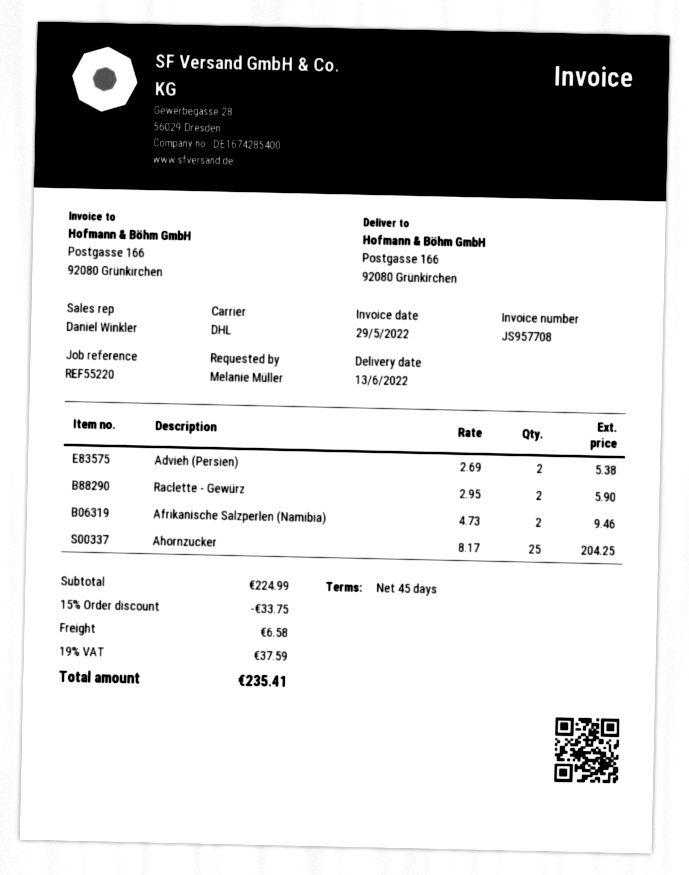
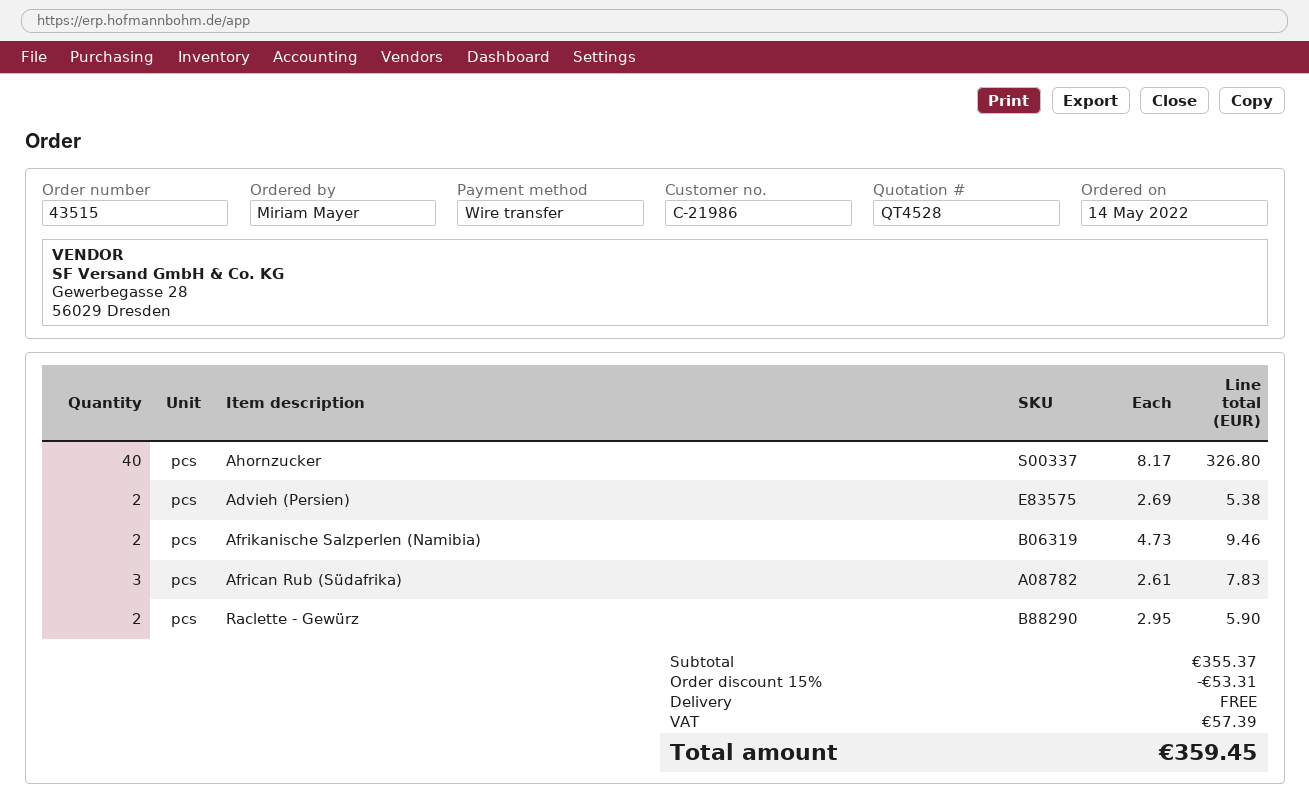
ordered by: Melanie Müller -> Miriam Mayer
Ahornzucker: 25 x 8.17 = 204.25 -> 40 x 8.17 = 326.80
African Rub (Südafrika): none -> 3 x 2.61 = 7.83
subtotal: 224.99 -> 355.37
discount: 15% = 33.75 -> 15% = 53.31
shipping: 6.58 -> 0.00
tax: 37.59 -> 57.39
total: 235.41 -> 359.45

